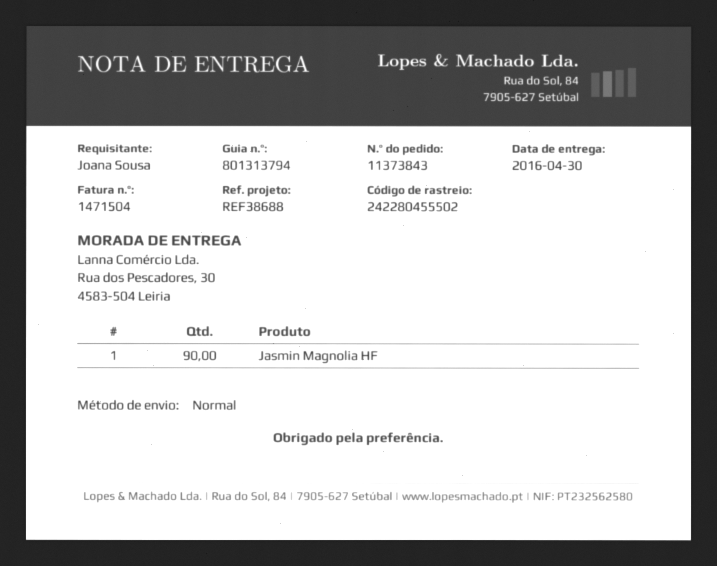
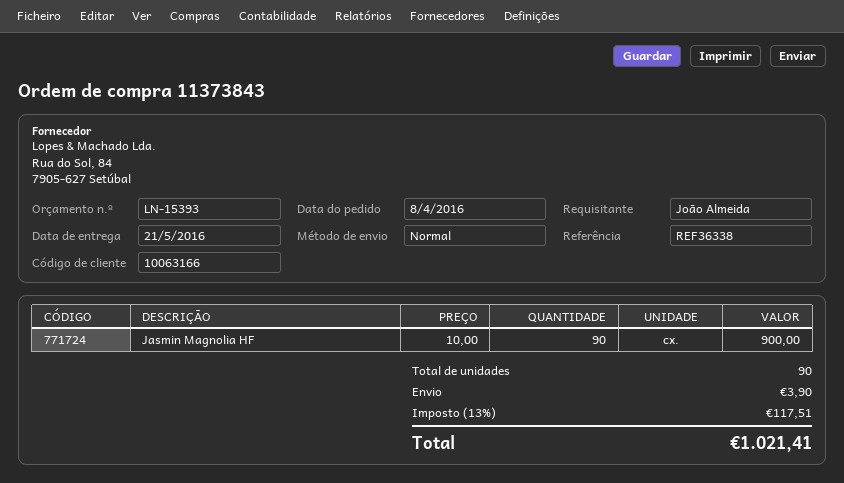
delivery date: 2016-04-30 -> 2016-05-21
reference: REF38688 -> REF36338
ordered by: Joana Sousa -> João Almeida

